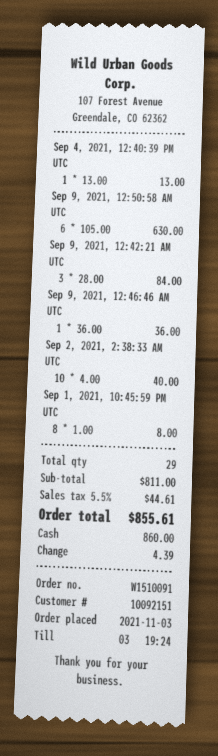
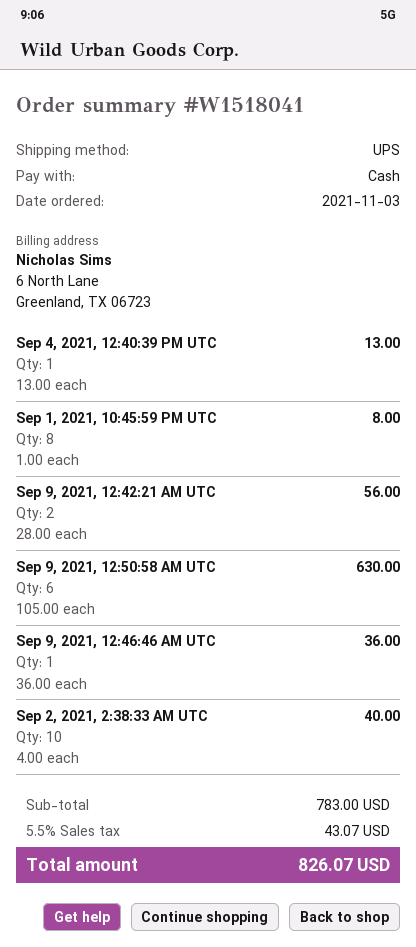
order number: W1510091 -> W1518041
Sep 9, 2021, 12:42:21 AM UTC: 3 x 28.00 = 84.00 -> 2 x 28.00 = 56.00
subtotal: 811.00 -> 783.00
tax: 5.5% = 44.61 -> 5.5% = 43.07
total: 855.61 -> 826.07

